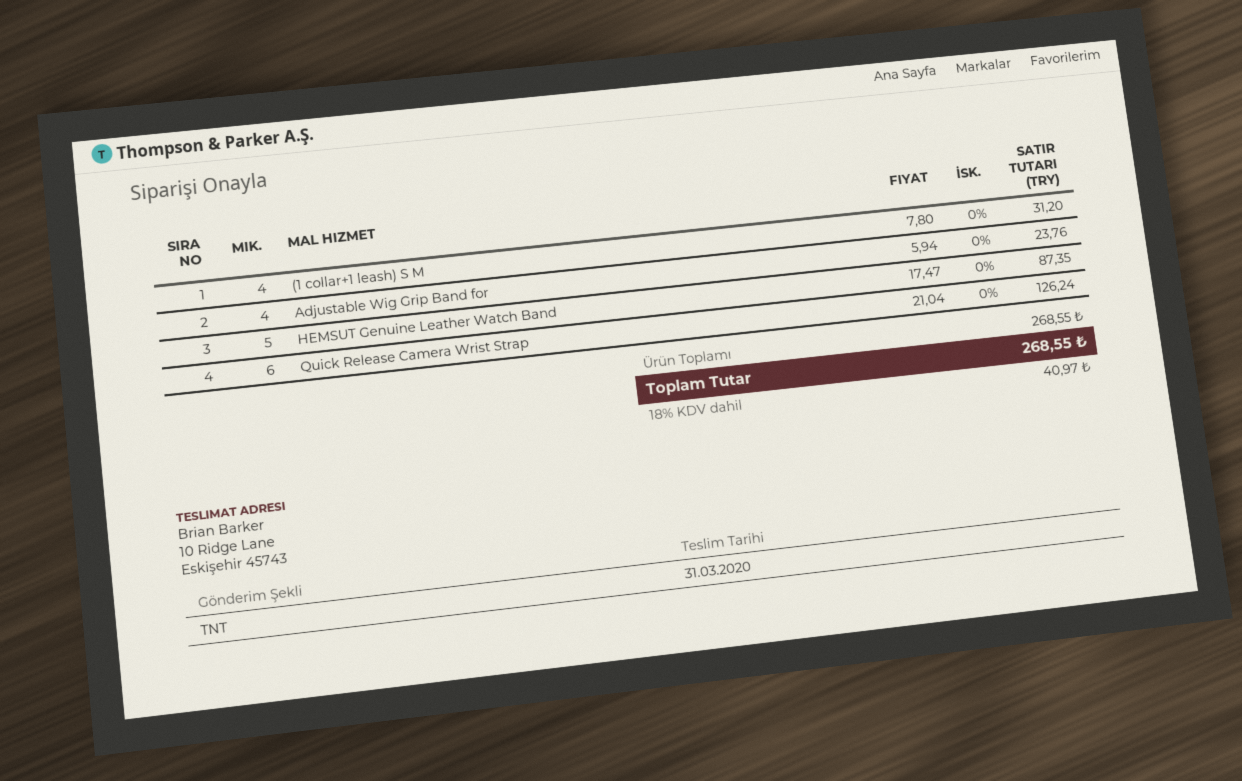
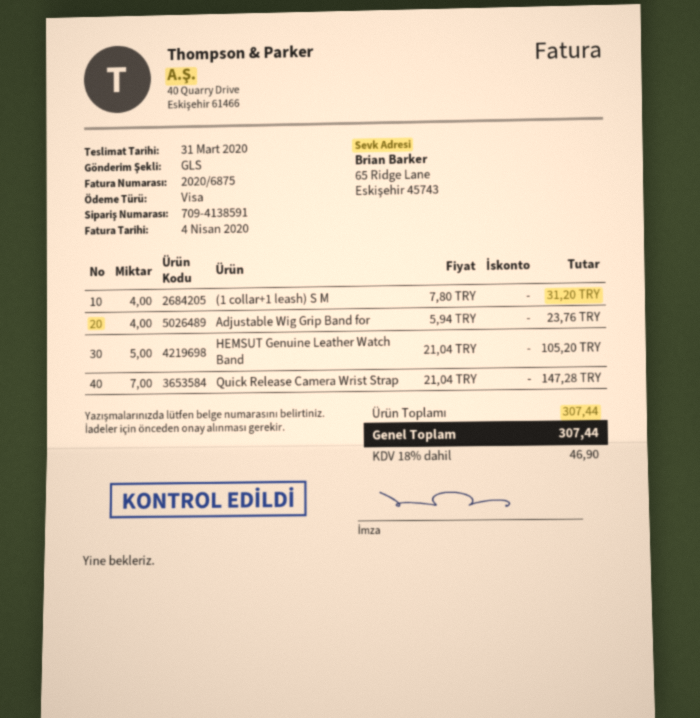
shipping method: TNT -> GLS
ship to: 10 Ridge Lane, Eskişehir 45743 -> 65 Ridge Lane, Eskişehir 45743
HEMSUT Genuine Leather Watch Band: 5 x 17.47 = 87.35 -> 5 x 21.04 = 105.20
Quick Release Camera Wrist Strap: 6 x 21.04 = 126.24 -> 7 x 21.04 = 147.28
subtotal: 268.55 -> 307.44
tax: 18% = 40.97 -> 18% = 46.90
total: 268.55 -> 307.44

